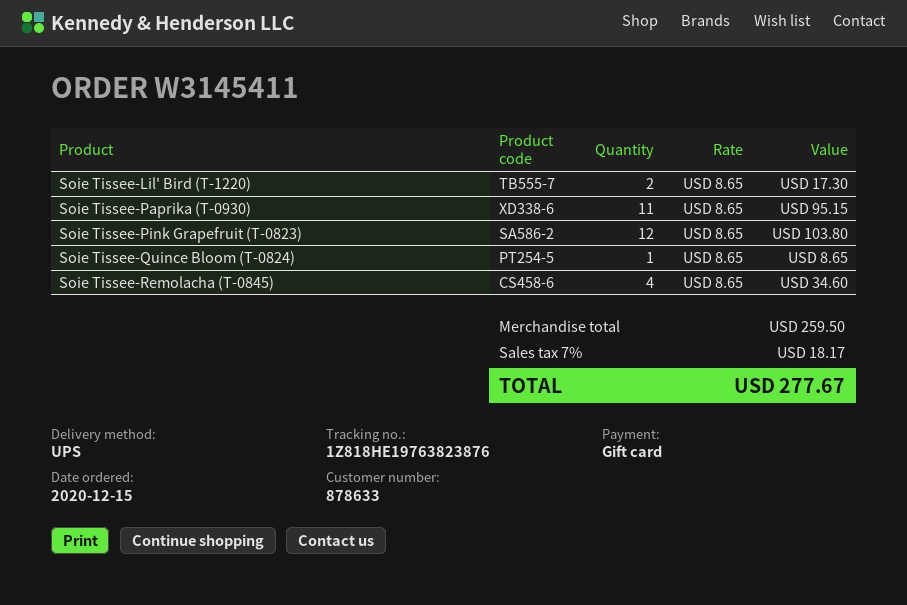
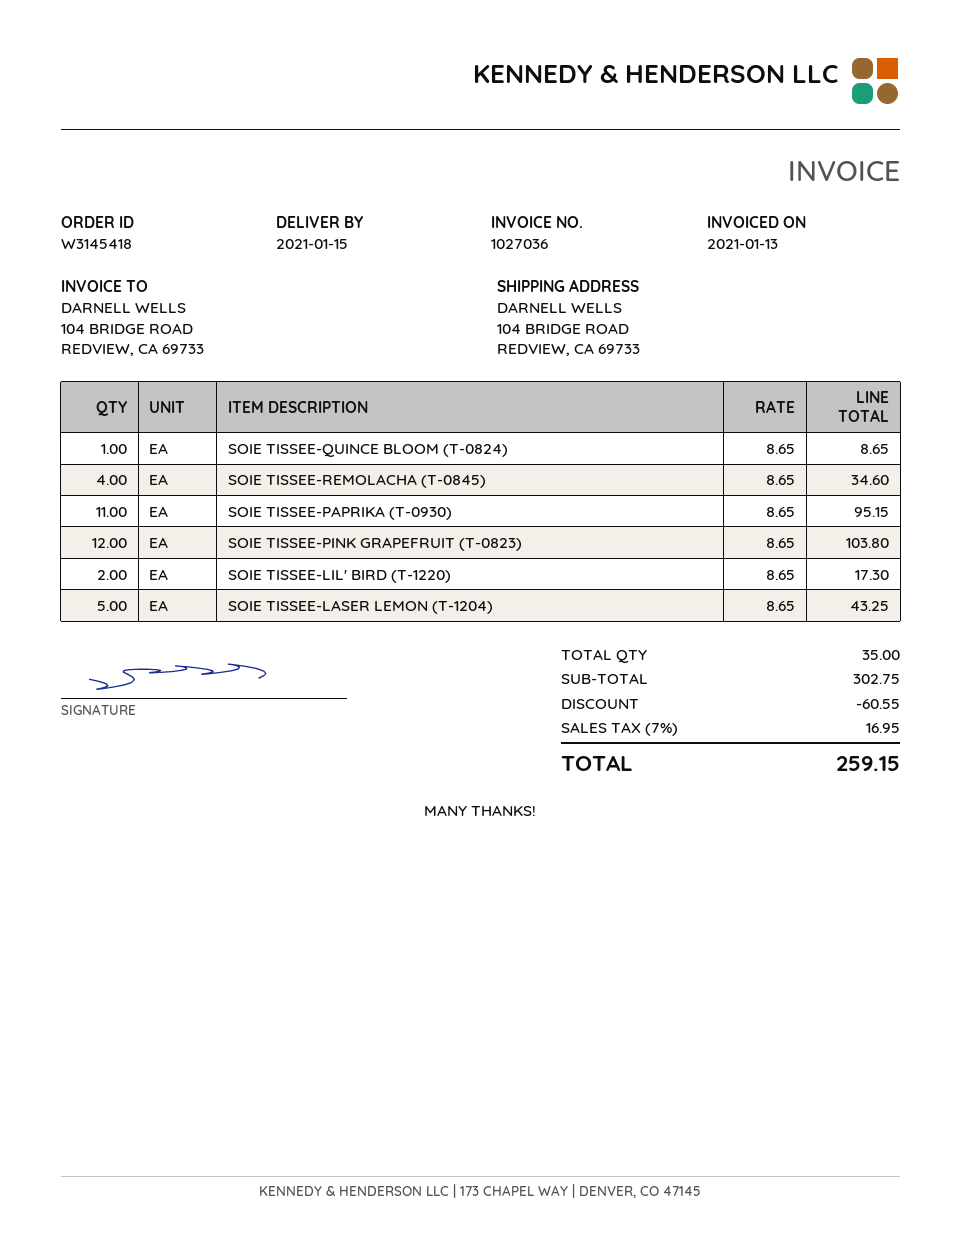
order number: W3145411 -> W3145418
SOIE TISSEE-LASER LEMON (T-1204): none -> 5 x 8.65 = 43.25
subtotal: 259.50 -> 302.75
discount: none -> 60.55
tax: 7% = 18.17 -> 7% = 16.95
total: 277.67 -> 259.15

